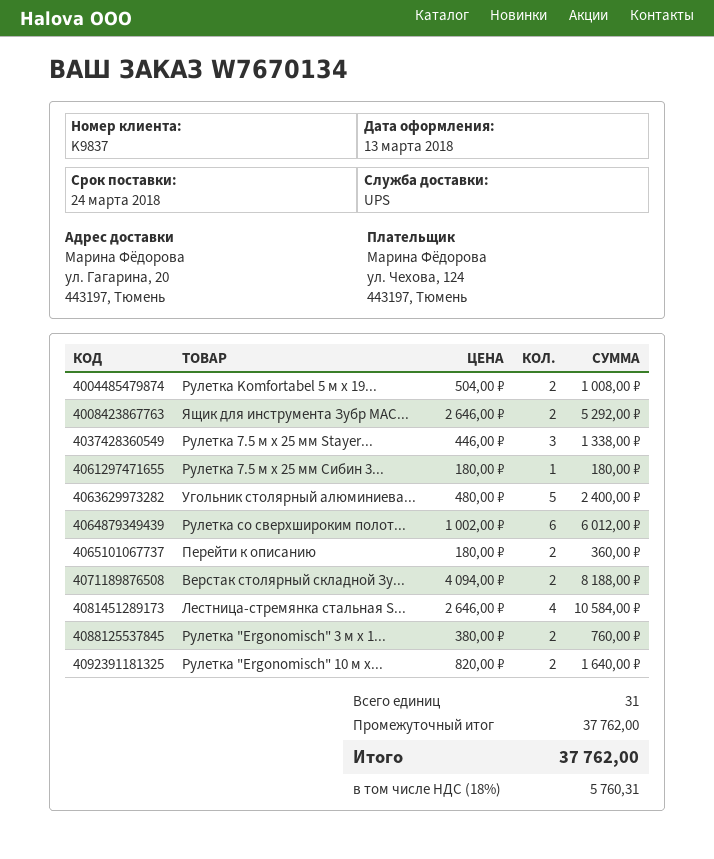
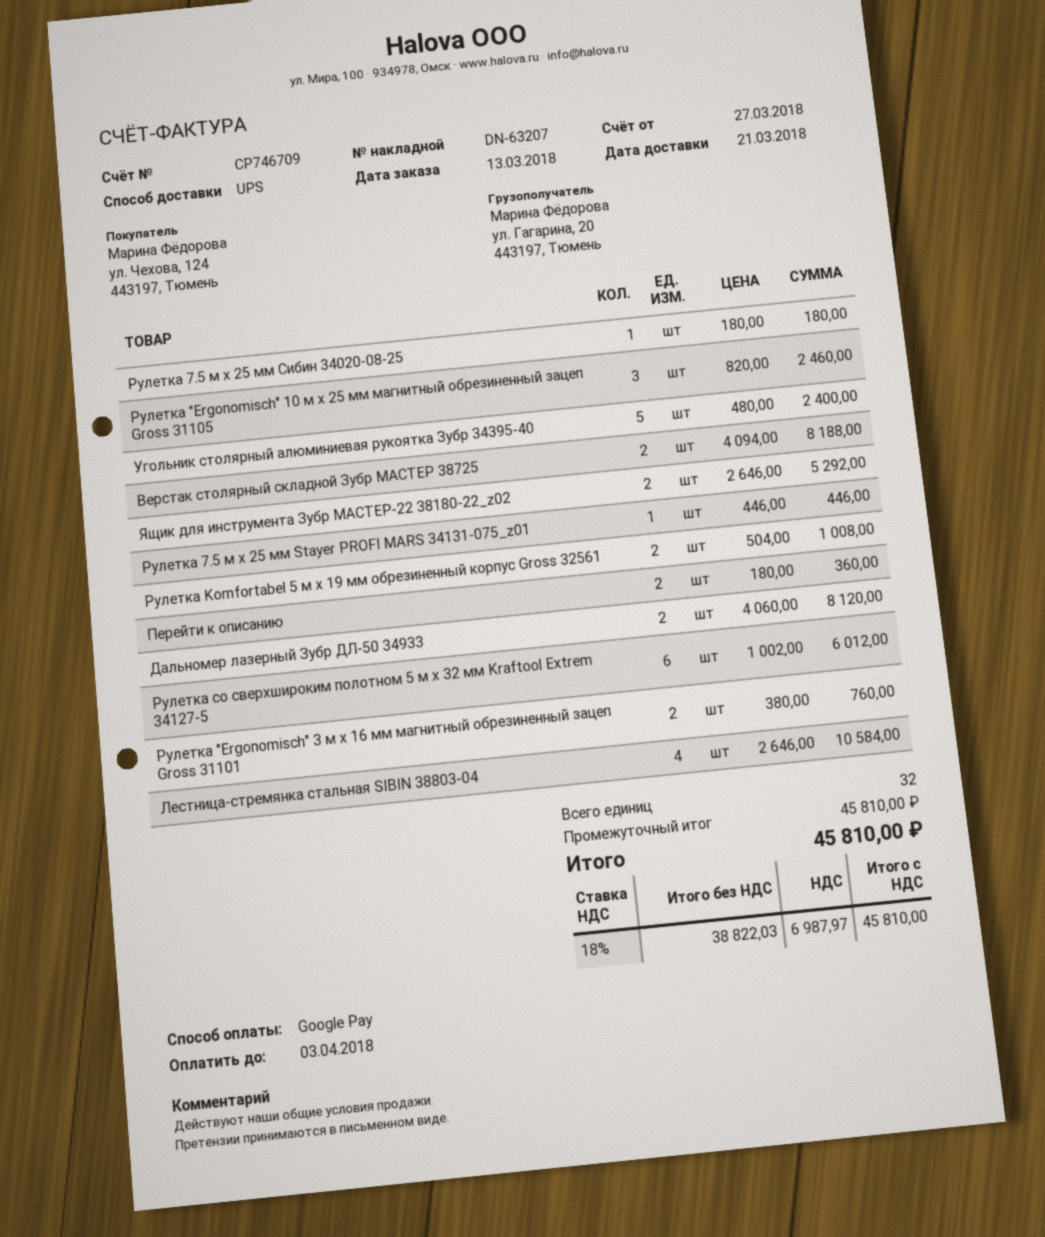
delivery date: 2018-03-24 -> 2018-03-21
Рулетка 7.5 м x 25 мм Stayer...: 3 x 446.00 = 1338.00 -> 1 x 446.00 = 446.00
Рулетка "Ergonomisch" 10 м x...: 2 x 820.00 = 1640.00 -> 3 x 820.00 = 2460.00
Дальномер лазерный Зубр ДЛ-50 34933: none -> 2 x 4060.00 = 8120.00
total quantity: 31 -> 32
subtotal: 37762.00 -> 45810.00
tax: 18% = 5760.31 -> 18% = 6987.97
total: 37762.00 -> 45810.00

